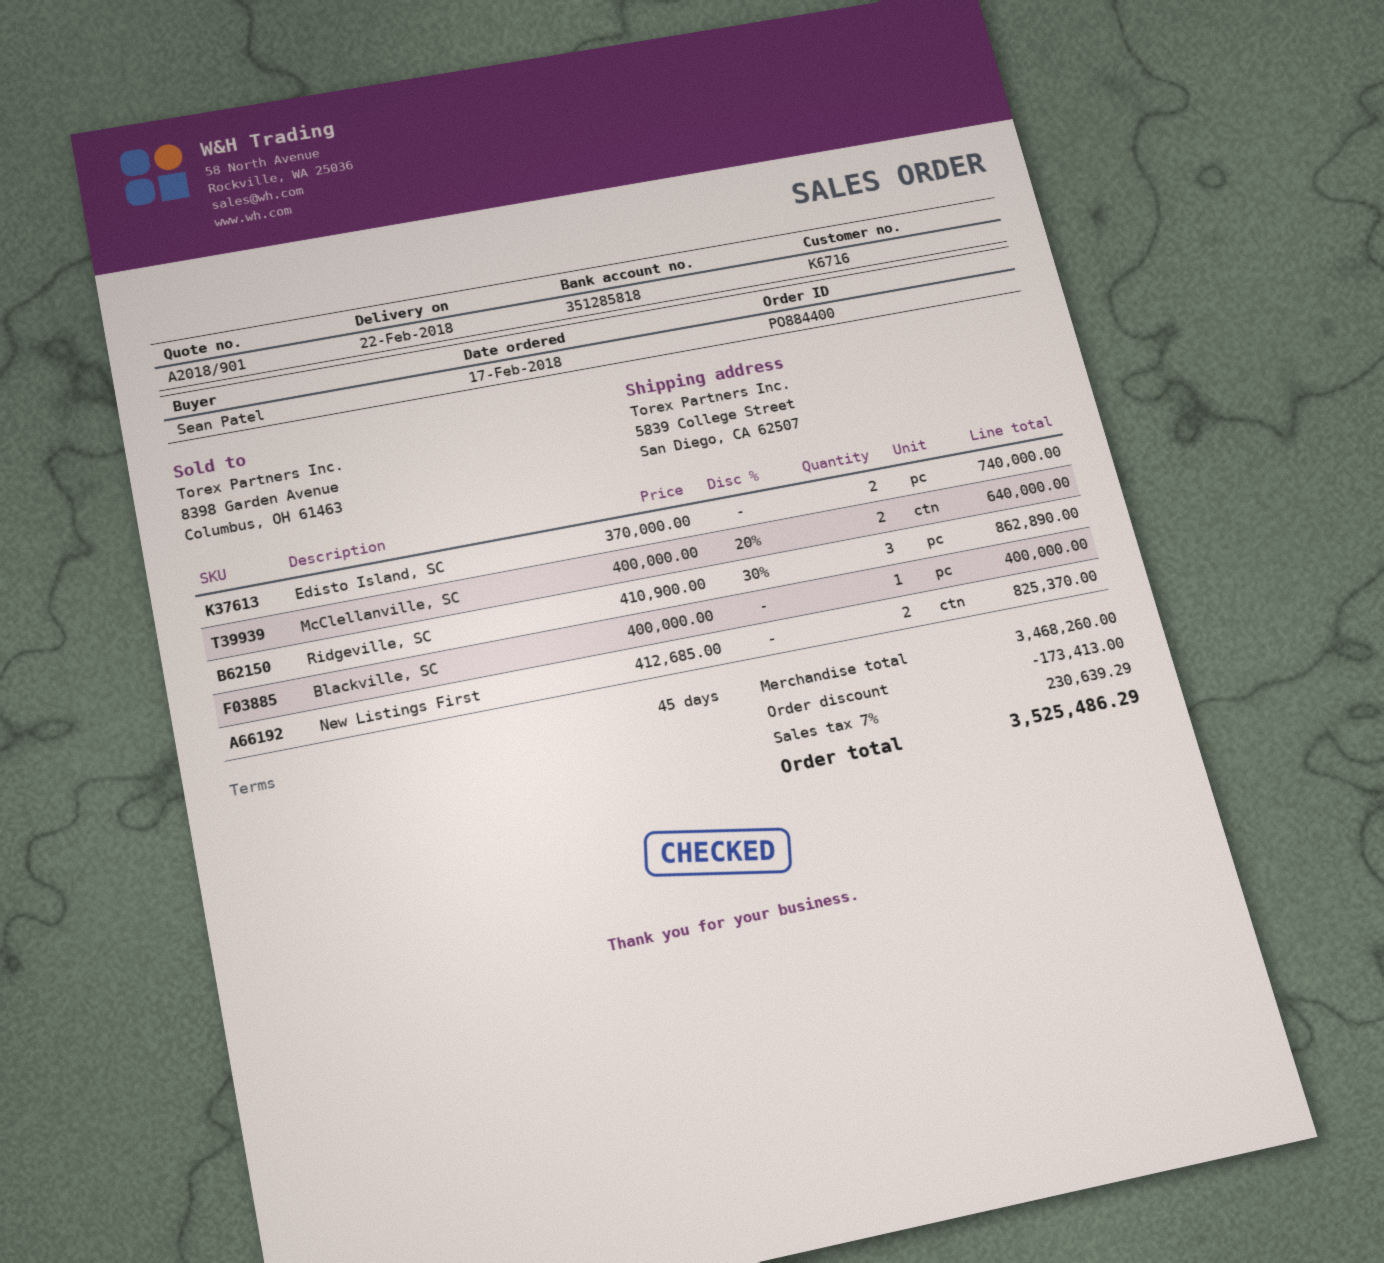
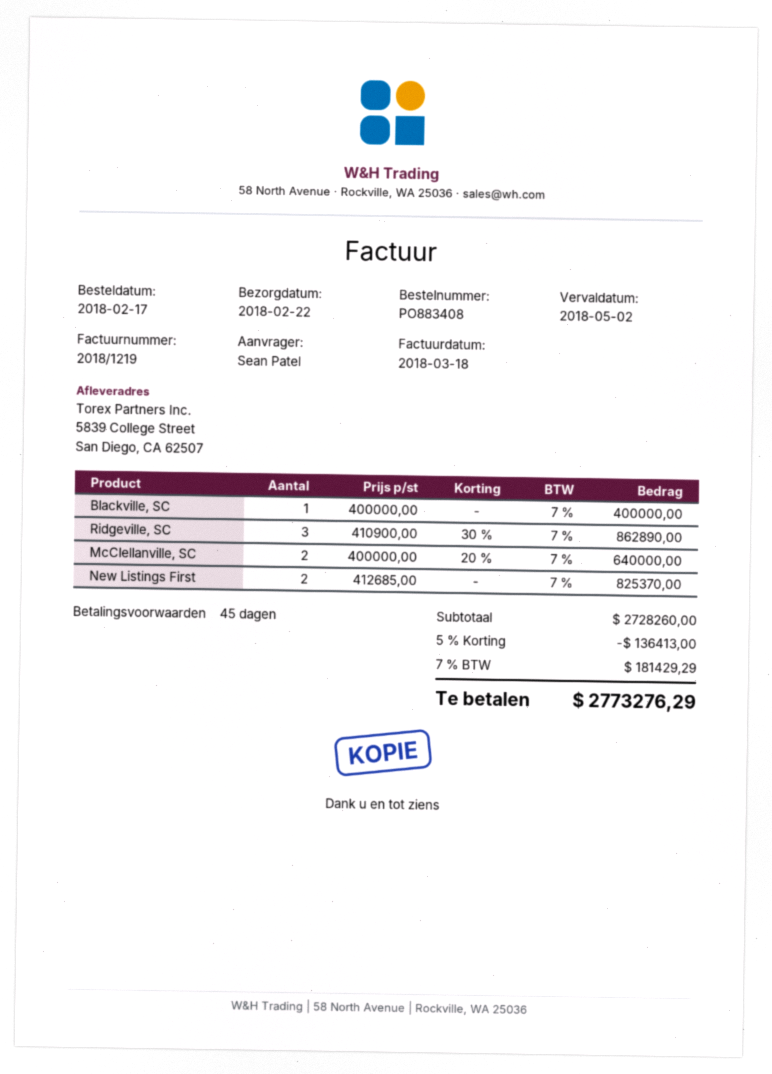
order number: PO884400 -> PO883408
Edisto Island, SC: 2 x 370000.00 = 740000.00 -> none
subtotal: 3468260.00 -> 2728260.00
discount: 173413.00 -> 136413.00
tax: 7% = 230639.29 -> 7% = 181429.29
total: 3525486.29 -> 2773276.29

